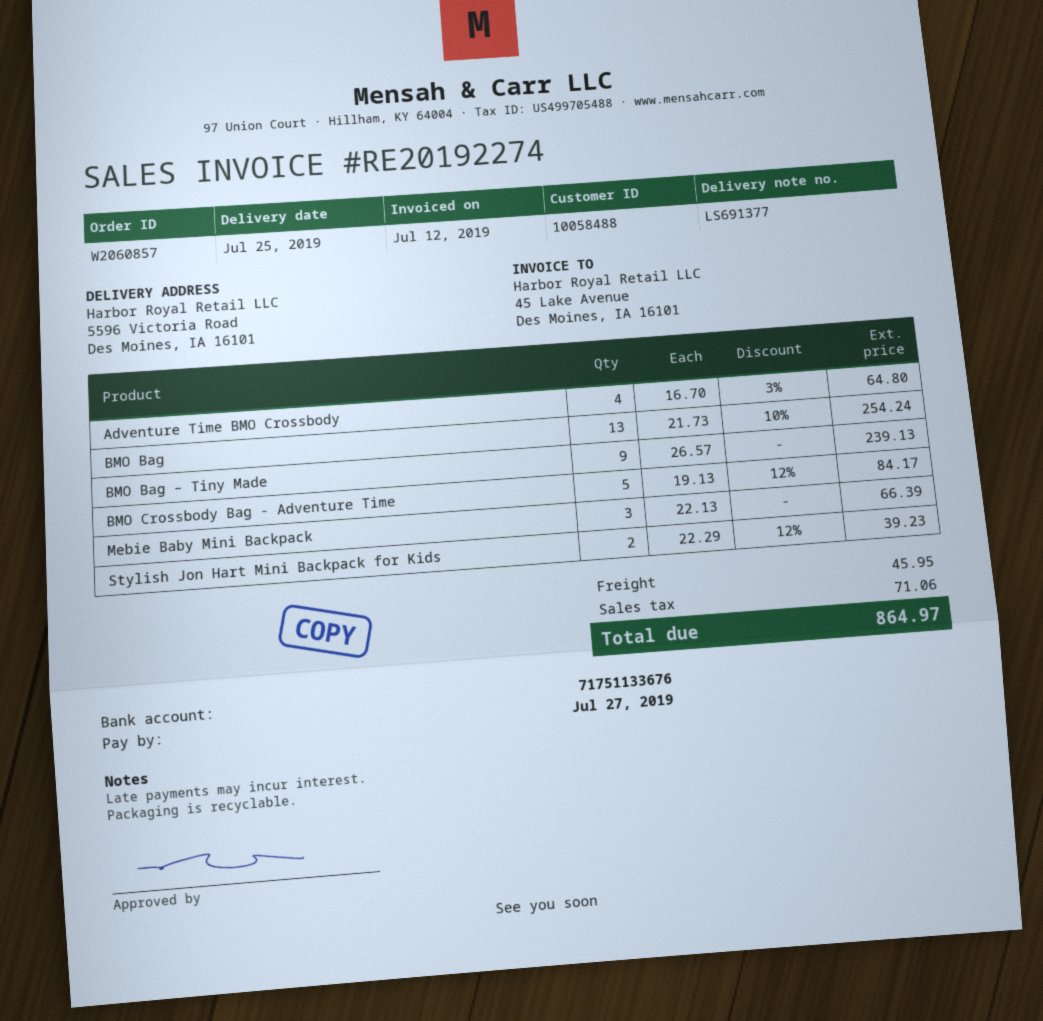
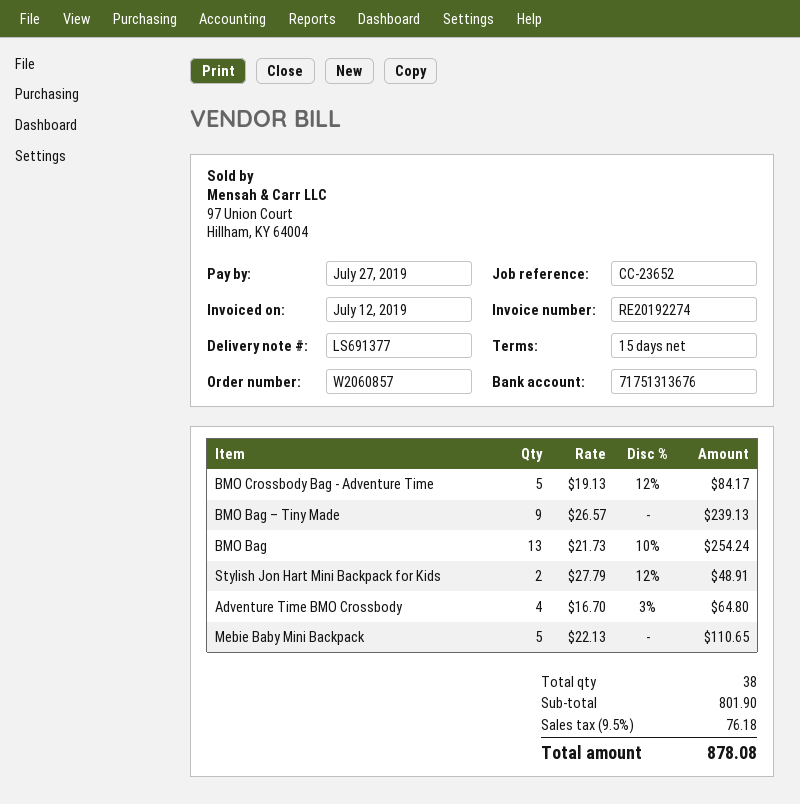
bank account: 71751133676 -> 71751313676
Mebie Baby Mini Backpack: 3 x 22.13 = 66.39 -> 5 x 22.13 = 110.65
Stylish Jon Hart Mini Backpack for Kids: 2 x 22.29 - 12% = 39.23 -> 2 x 27.79 - 12% = 48.91
shipping: 45.95 -> none
tax: 71.06 -> 76.18
total: 864.97 -> 878.08

